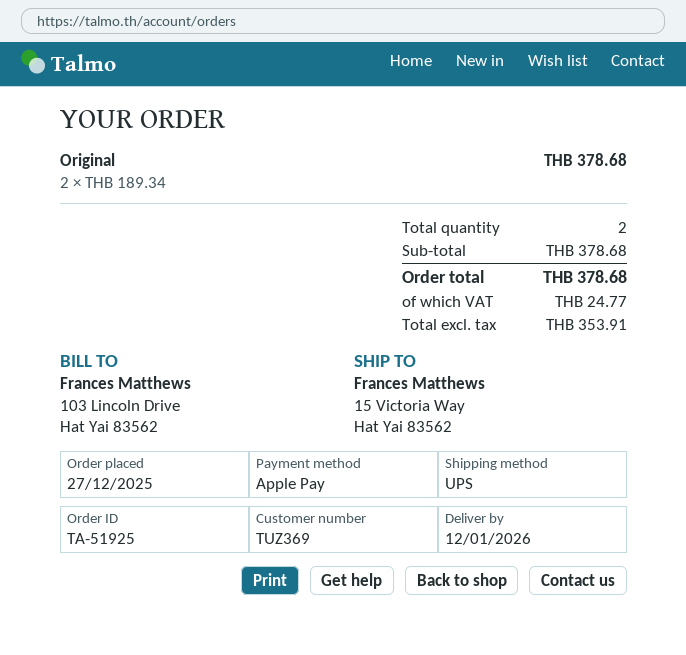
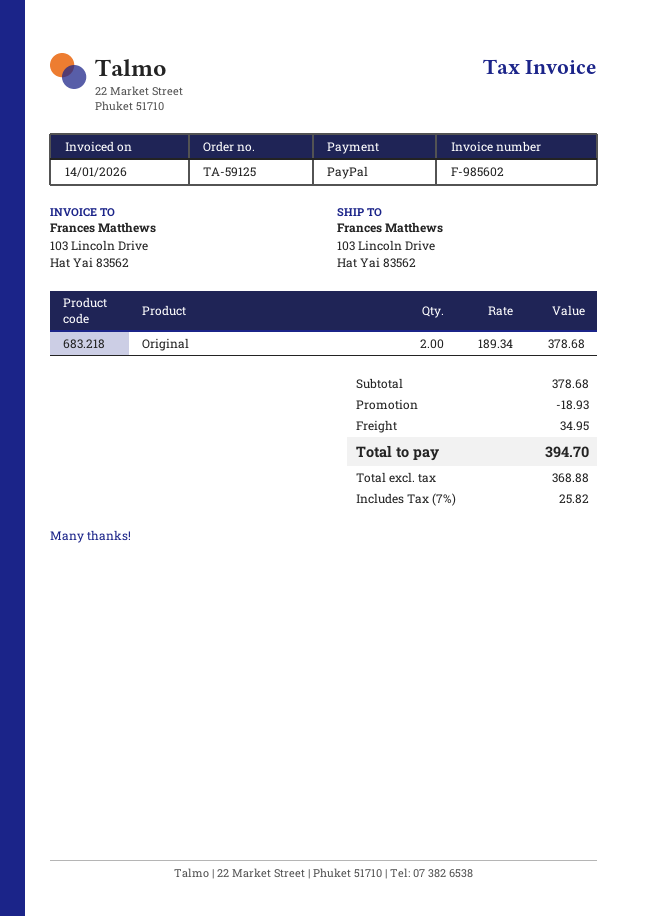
order number: TA-51925 -> TA-59125
payment method: Apple Pay -> PayPal
ship to: 15 Victoria Way, Hat Yai 83562 -> 103 Lincoln Drive, Hat Yai 83562
discount: none -> 18.93
shipping: none -> 34.95
net: 353.91 -> 368.88
tax: 24.77 -> 25.82
total: 378.68 -> 394.70

